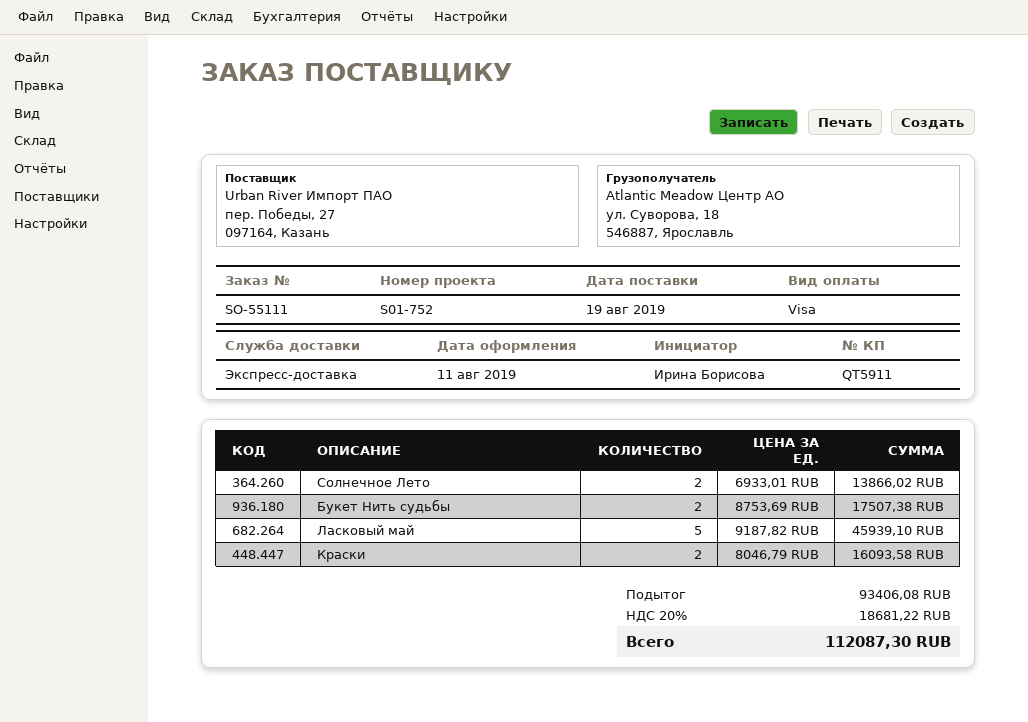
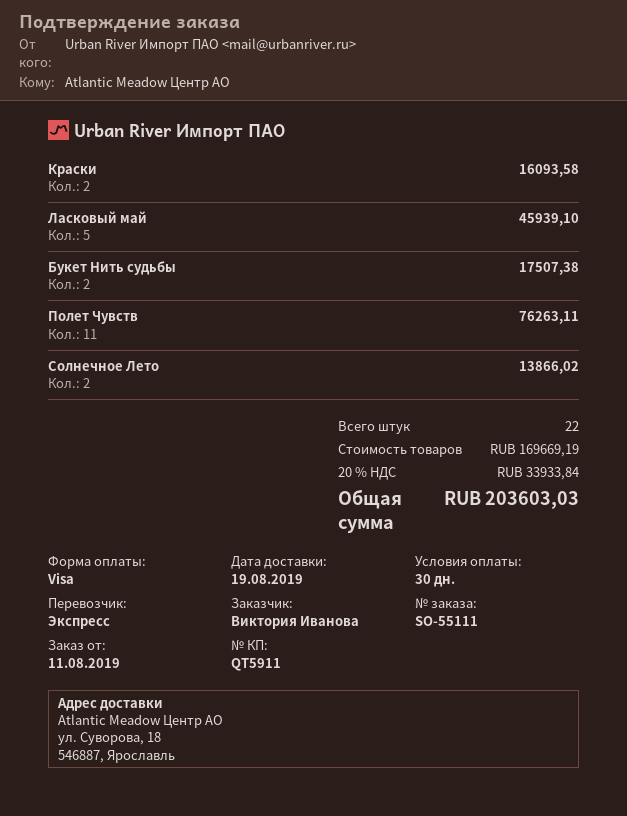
ordered by: Ирина Борисова -> Виктория Иванова
Полет Чувств: none -> 11 for 76263.11
subtotal: 93406.08 -> 169669.19
tax: 20% = 18681.22 -> 20% = 33933.84
total: 112087.30 -> 203603.03

